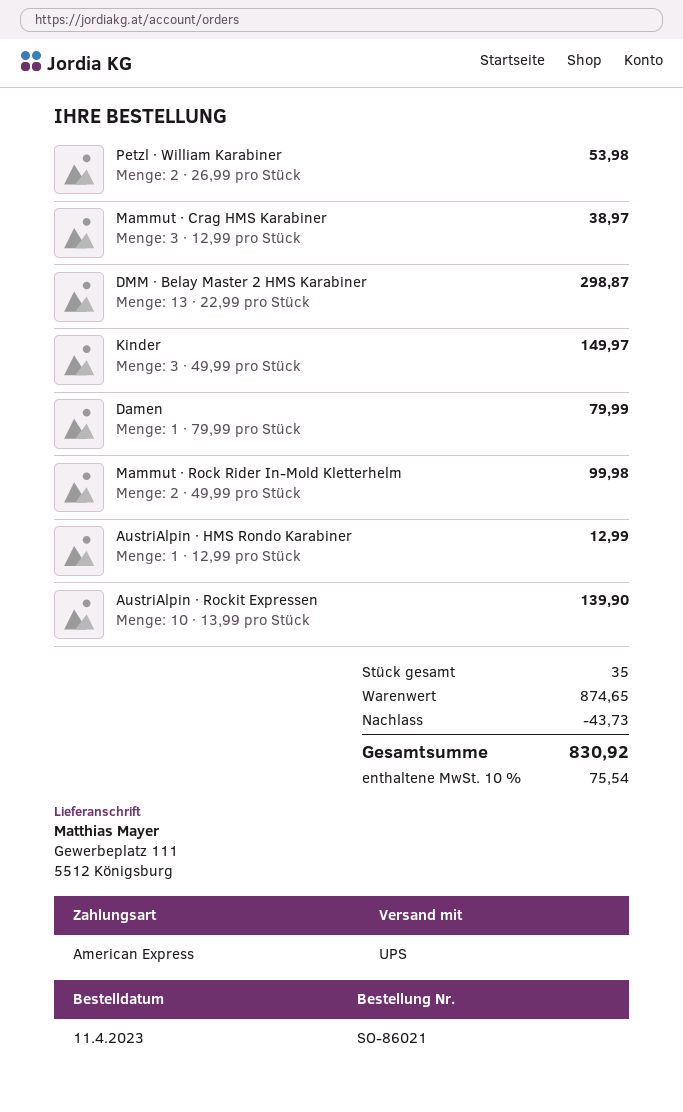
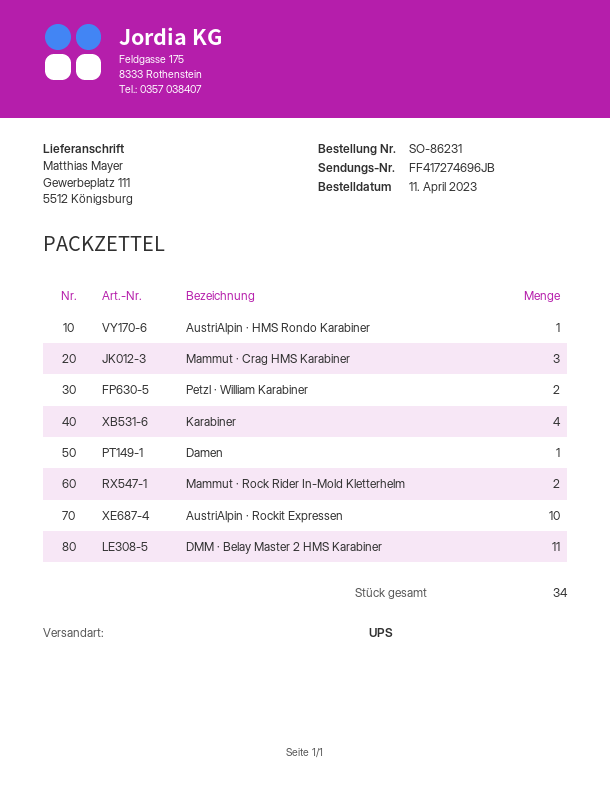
order number: SO-86021 -> SO-86231
DMM · Belay Master 2 HMS Karabiner: 13 -> 11
Kinder: 3 -> none
Karabiner: none -> 4
total quantity: 35 -> 34

